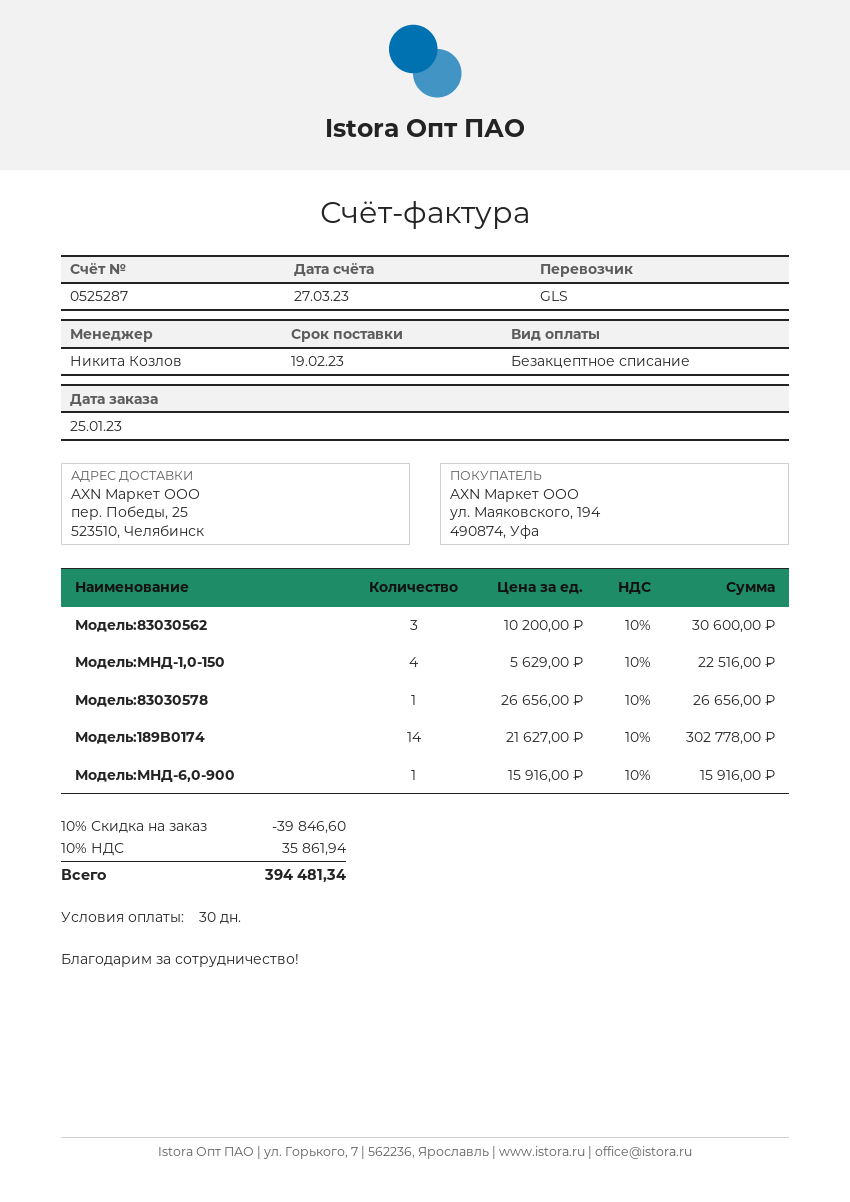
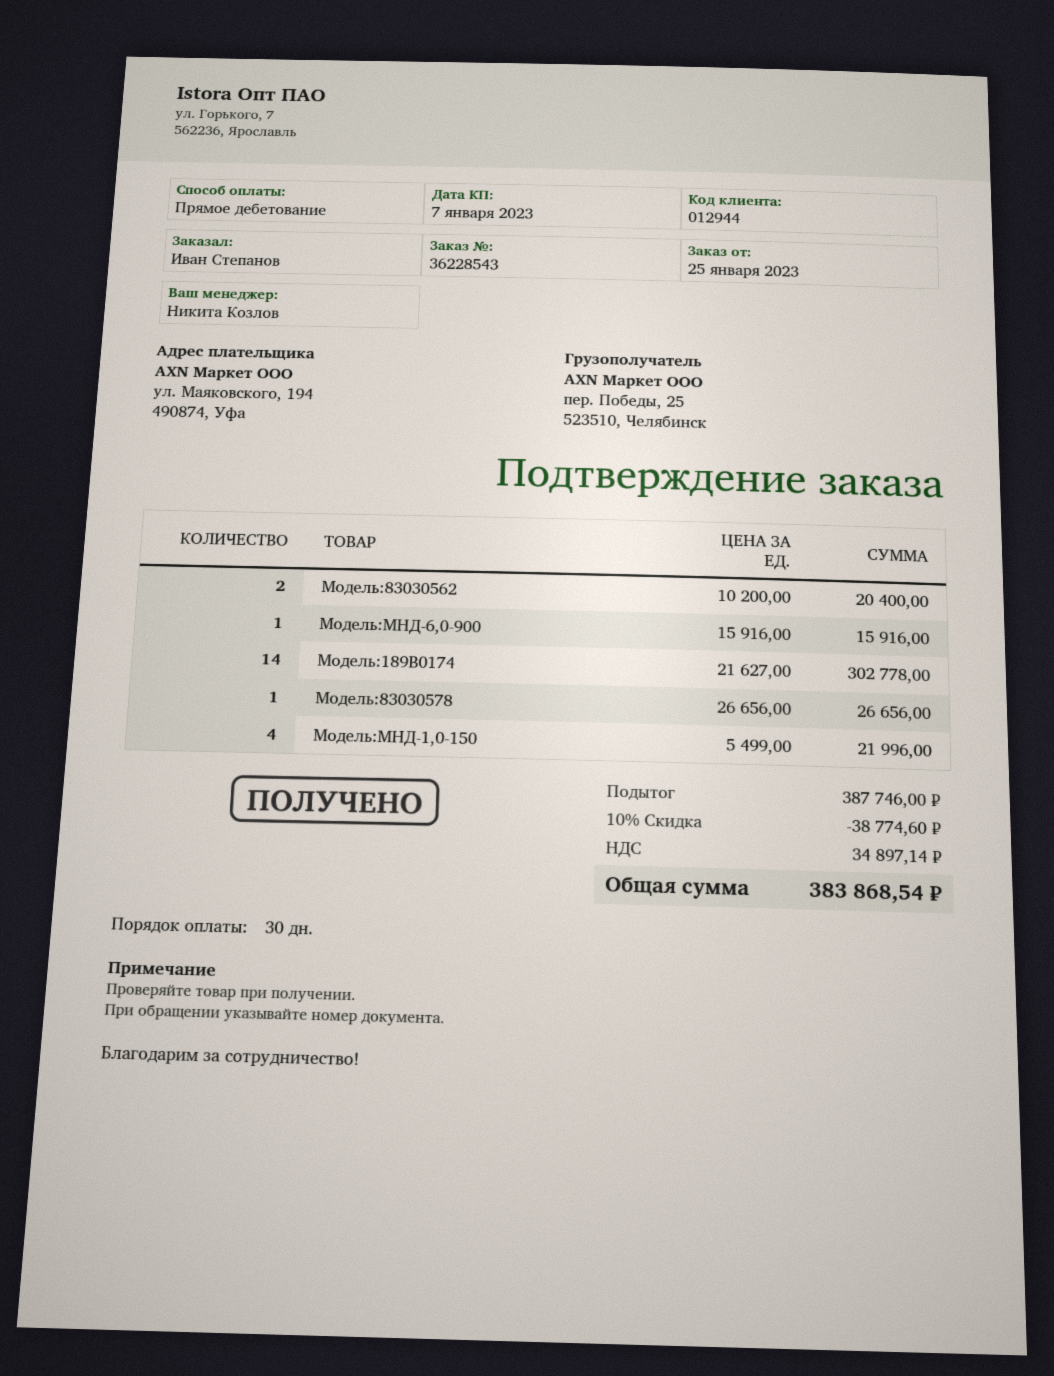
Модель:83030562: 3 x 10200.00 = 30600.00 -> 2 x 10200.00 = 20400.00
Модель:МНД-1,0-150: 4 x 5629.00 = 22516.00 -> 4 x 5499.00 = 21996.00
discount: 10% = 39846.60 -> 10% = 38774.60
tax: 35861.94 -> 34897.14
total: 394481.34 -> 383868.54

